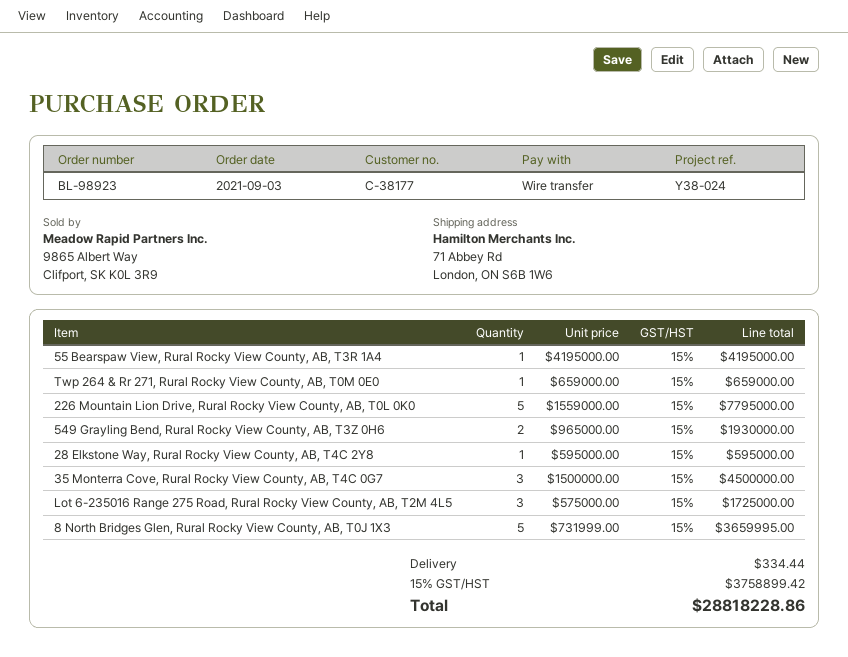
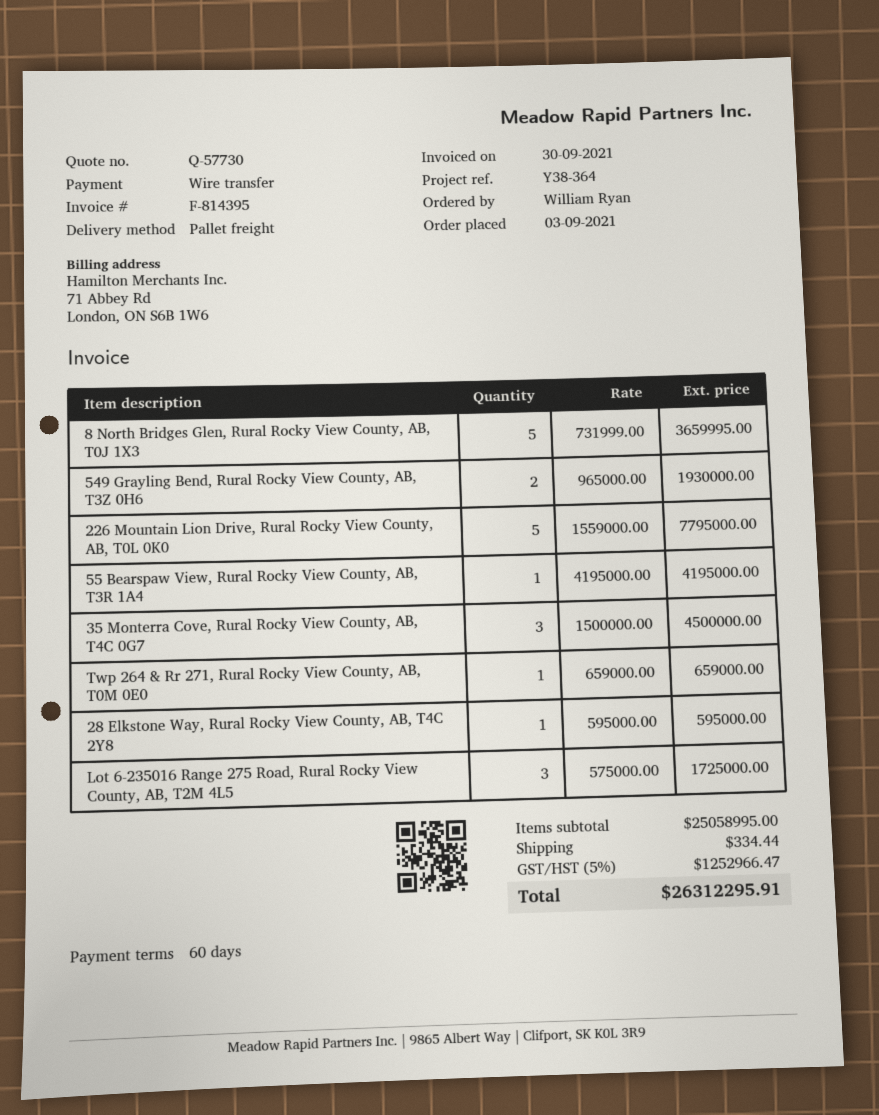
reference: Y38-024 -> Y38-364
tax: 15% = 3758899.42 -> 5% = 1252966.47
total: 28818228.86 -> 26312295.91

